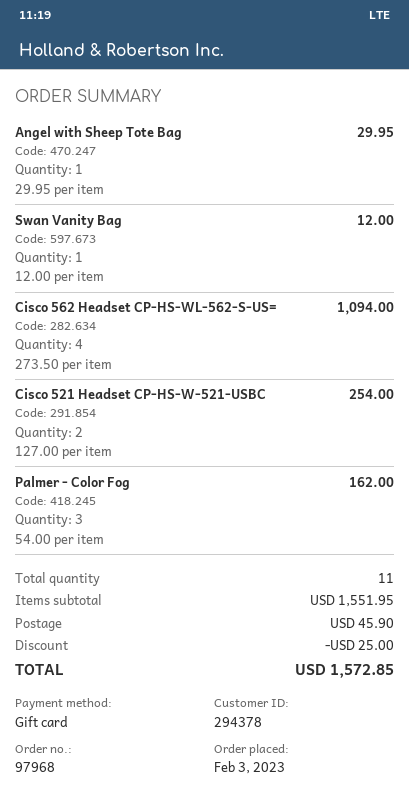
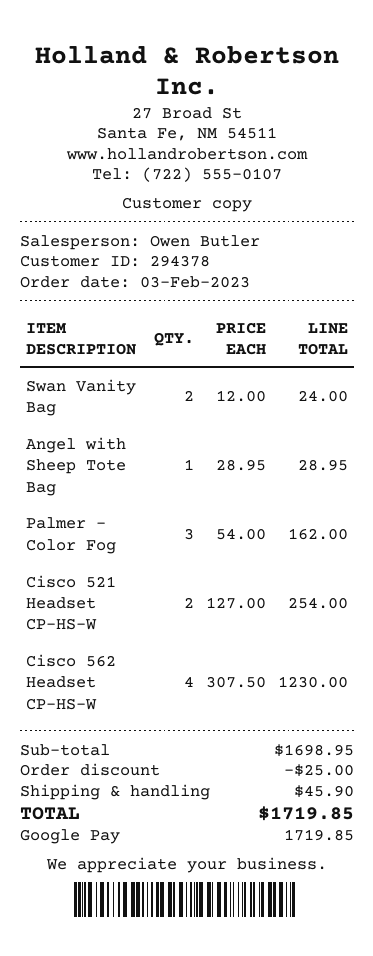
payment method: gift card -> Google Pay
Angel with Sheep Tote Bag: 1 x 29.95 = 29.95 -> 1 x 28.95 = 28.95
Swan Vanity Bag: 1 x 12.00 = 12.00 -> 2 x 12.00 = 24.00
Cisco 562 Headset CP-HS-WL-562-S-US=: 4 x 273.50 = 1094.00 -> 4 x 307.50 = 1230.00
subtotal: 1551.95 -> 1698.95
total: 1572.85 -> 1719.85

